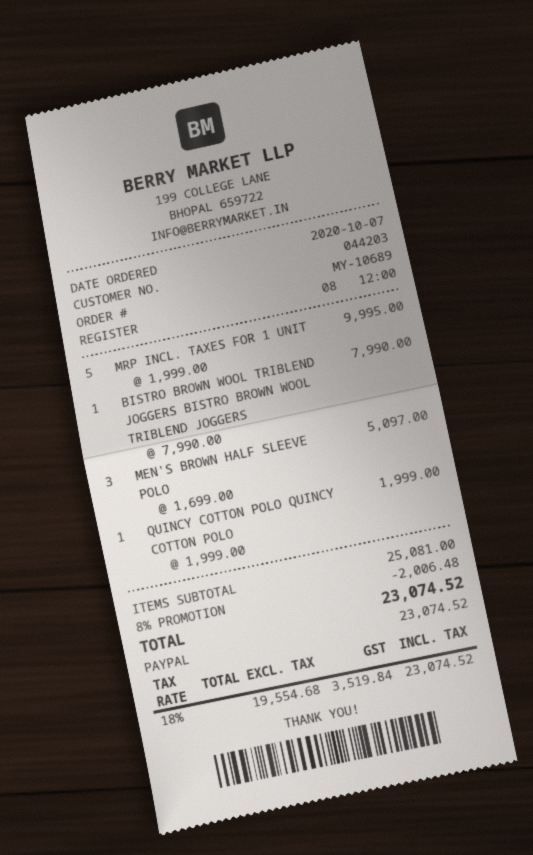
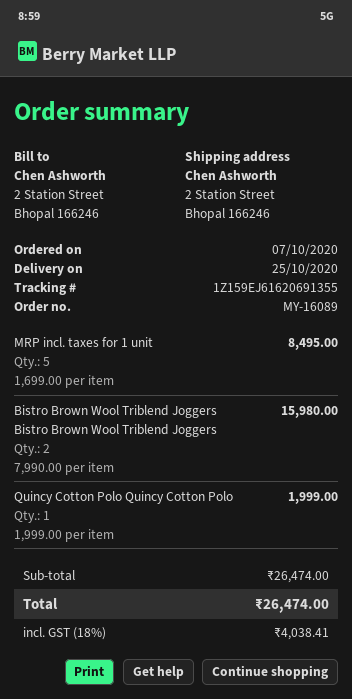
order number: MY-10689 -> MY-16089
MRP INCL. TAXES FOR 1 UNIT: 5 x 1999.00 = 9995.00 -> 5 x 1699.00 = 8495.00
BISTRO BROWN WOOL TRIBLEND JOGGERS BISTRO BROWN WOOL TRIBLEND JOGGERS: 1 x 7990.00 = 7990.00 -> 2 x 7990.00 = 15980.00
MEN'S BROWN HALF SLEEVE POLO: 3 x 1699.00 = 5097.00 -> none
subtotal: 25081.00 -> 26474.00
discount: 8% = 2006.48 -> none
tax: 18% = 3519.84 -> 18% = 4038.41
total: 23074.52 -> 26474.00

